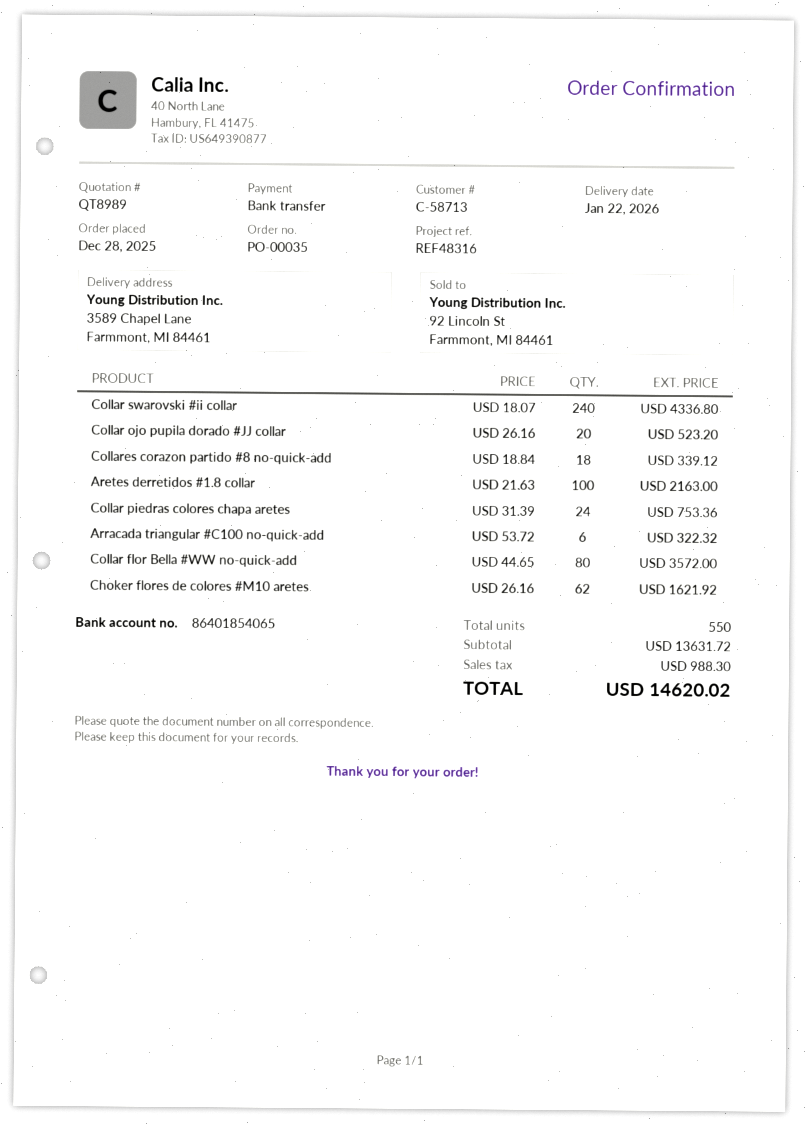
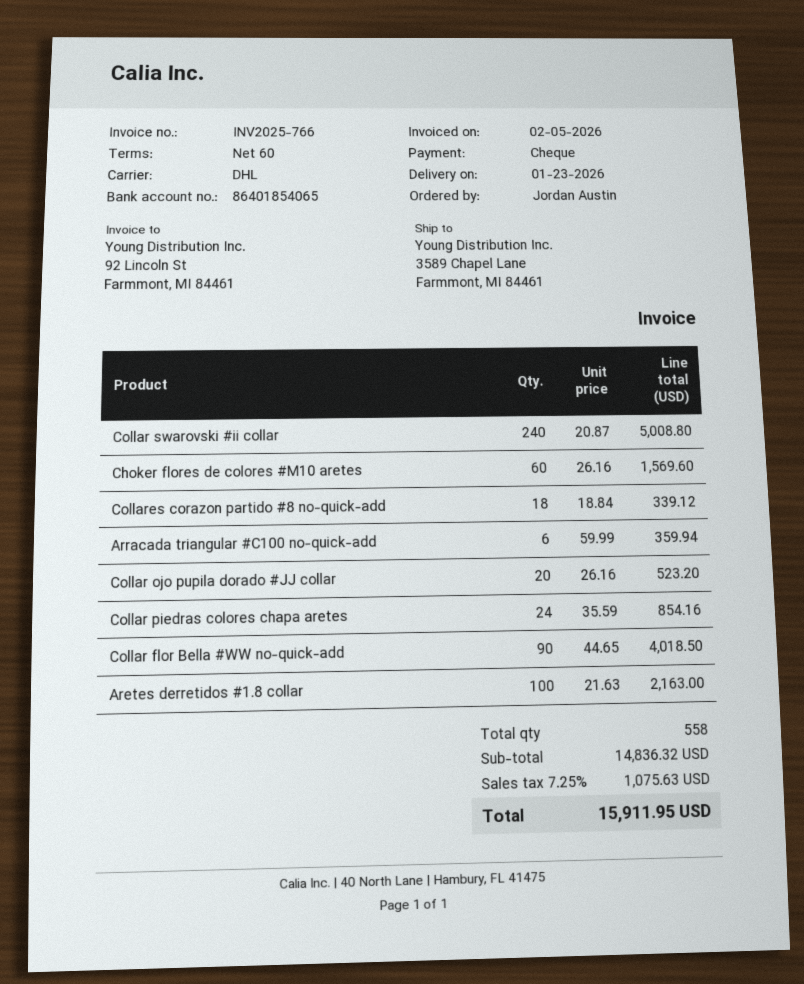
delivery date: 2026-01-22 -> 2026-01-23
payment method: bank transfer -> cheque
Collar swarovski #ii collar: 240 x 18.07 = 4336.80 -> 240 x 20.87 = 5008.80
Collar piedras colores chapa aretes: 24 x 31.39 = 753.36 -> 24 x 35.59 = 854.16
Arracada triangular #C100 no-quick-add: 6 x 53.72 = 322.32 -> 6 x 59.99 = 359.94
Collar flor Bella #WW no-quick-add: 80 x 44.65 = 3572.00 -> 90 x 44.65 = 4018.50
Choker flores de colores #M10 aretes: 62 x 26.16 = 1621.92 -> 60 x 26.16 = 1569.60
total quantity: 550 -> 558
subtotal: 13631.72 -> 14836.32
tax: 988.30 -> 1075.63
total: 14620.02 -> 15911.95

